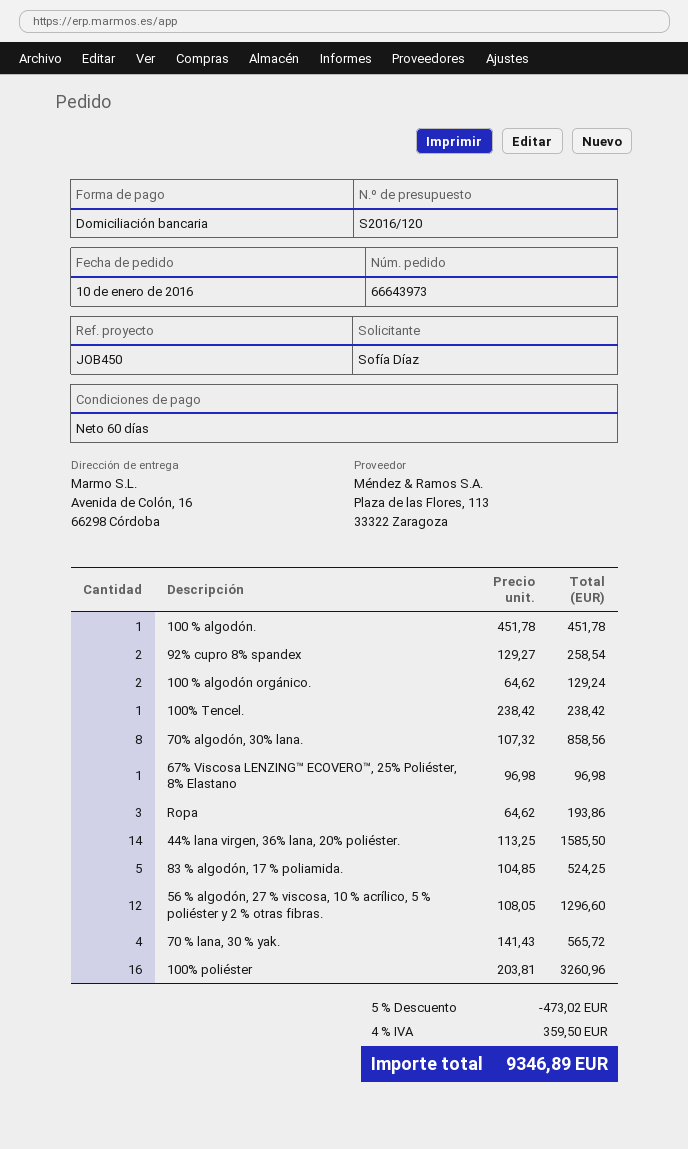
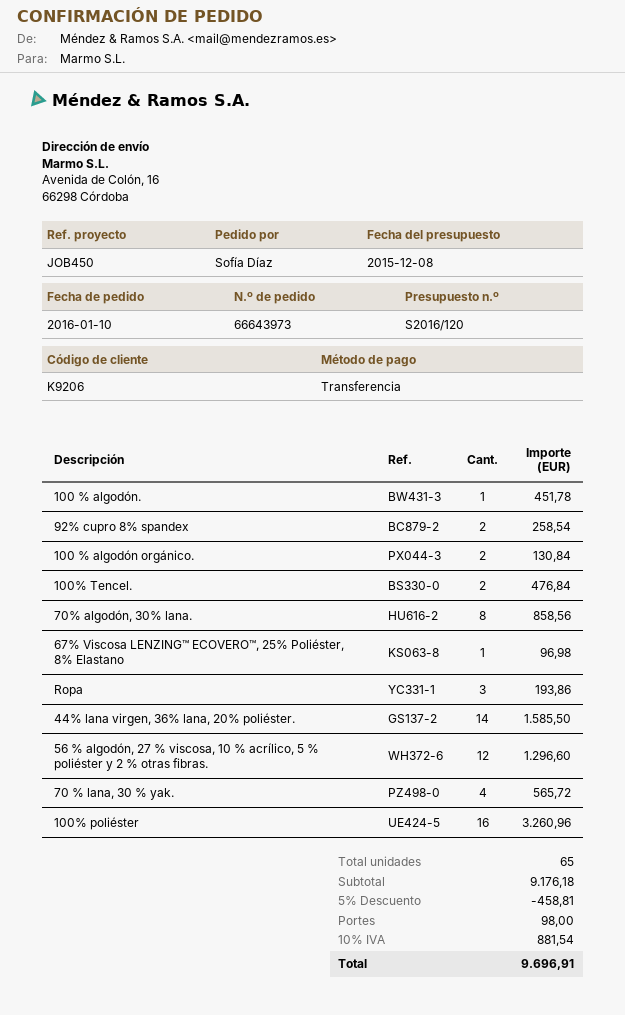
payment method: direct debit -> bank transfer
100 % algodón orgánico.: 2 for 129.24 -> 2 for 130.84
100% Tencel.: 1 for 238.42 -> 2 for 476.84
83 % algodón, 17 % poliamida.: 5 for 524.25 -> none
discount: 5% = 473.02 -> 5% = 458.81
shipping: none -> 98.00
tax: 4% = 359.50 -> 10% = 881.54
total: 9346.89 -> 9696.91

